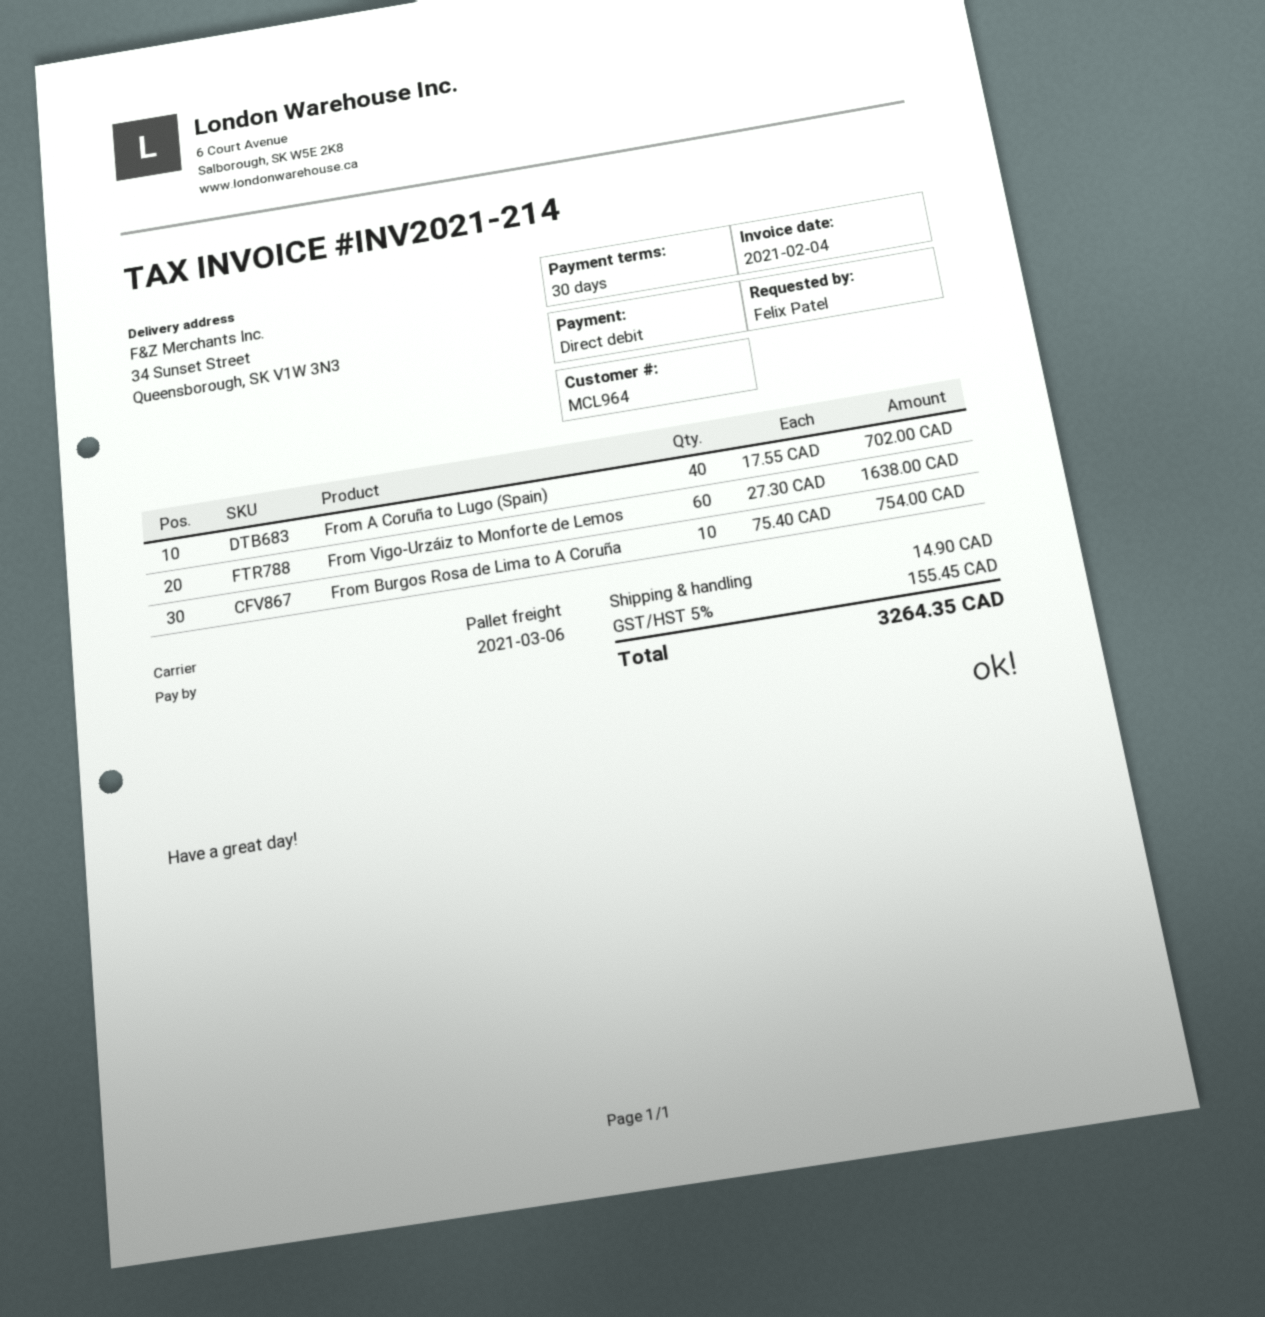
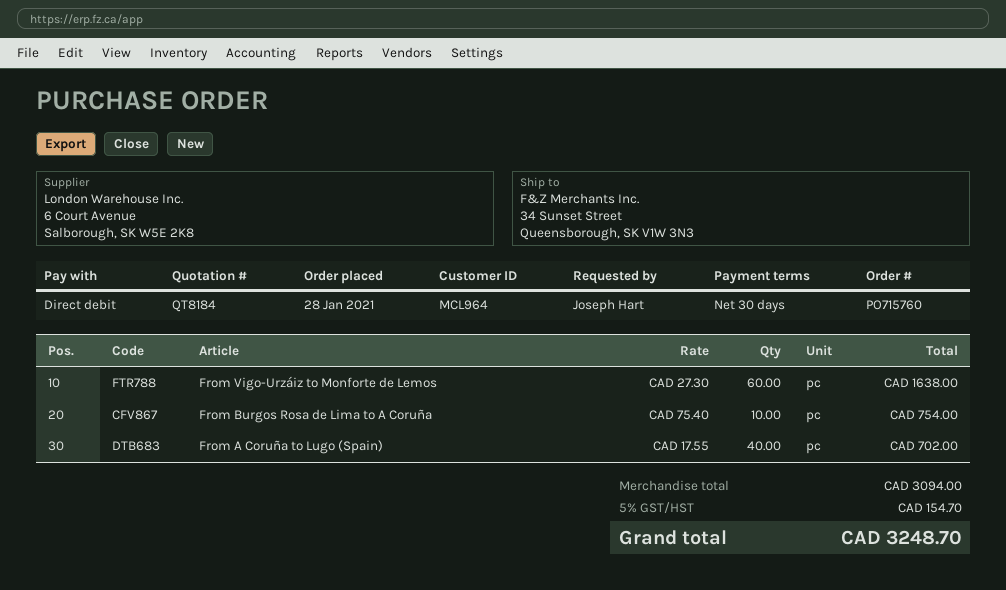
ordered by: Felix Patel -> Joseph Hart
shipping: 14.90 -> none
tax: 5% = 155.45 -> 5% = 154.70
total: 3264.35 -> 3248.70

